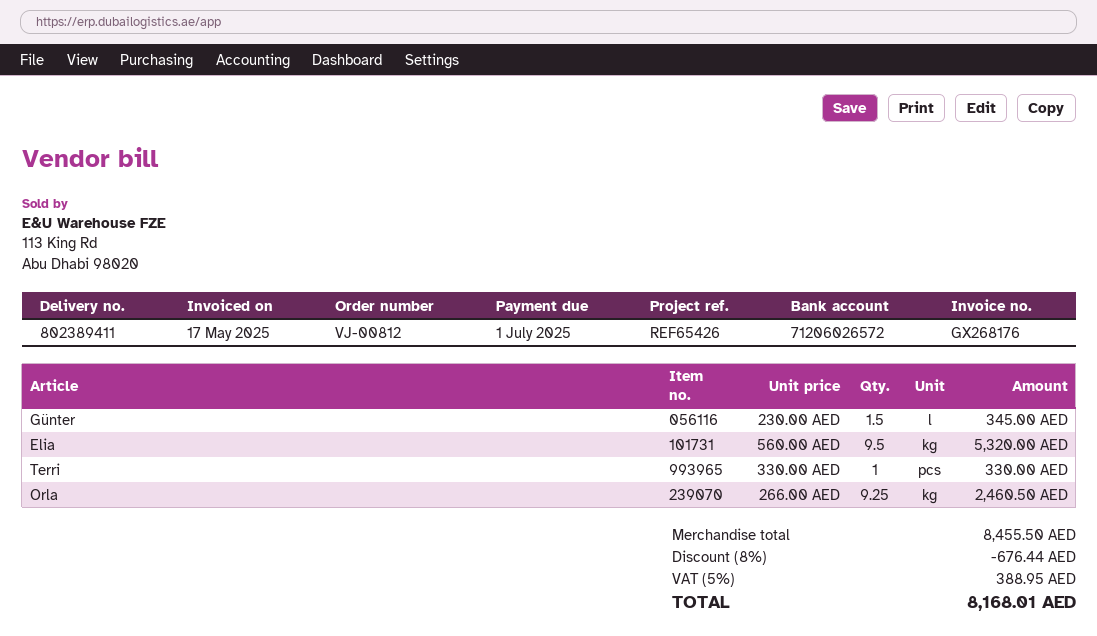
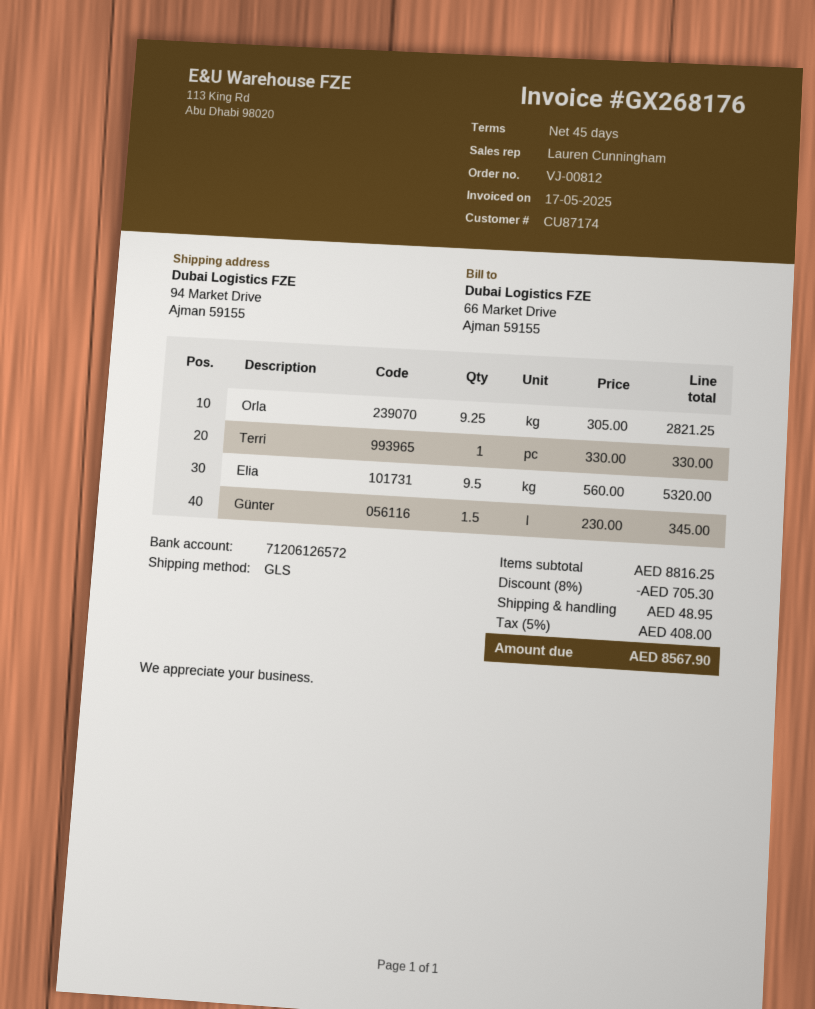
bank account: 71206026572 -> 71206126572
Orla: 9.25 x 266.00 = 2460.50 -> 9.25 x 305.00 = 2821.25
subtotal: 8455.50 -> 8816.25
discount: 8% = 676.44 -> 8% = 705.30
shipping: none -> 48.95
tax: 5% = 388.95 -> 5% = 408.00
total: 8168.01 -> 8567.90

